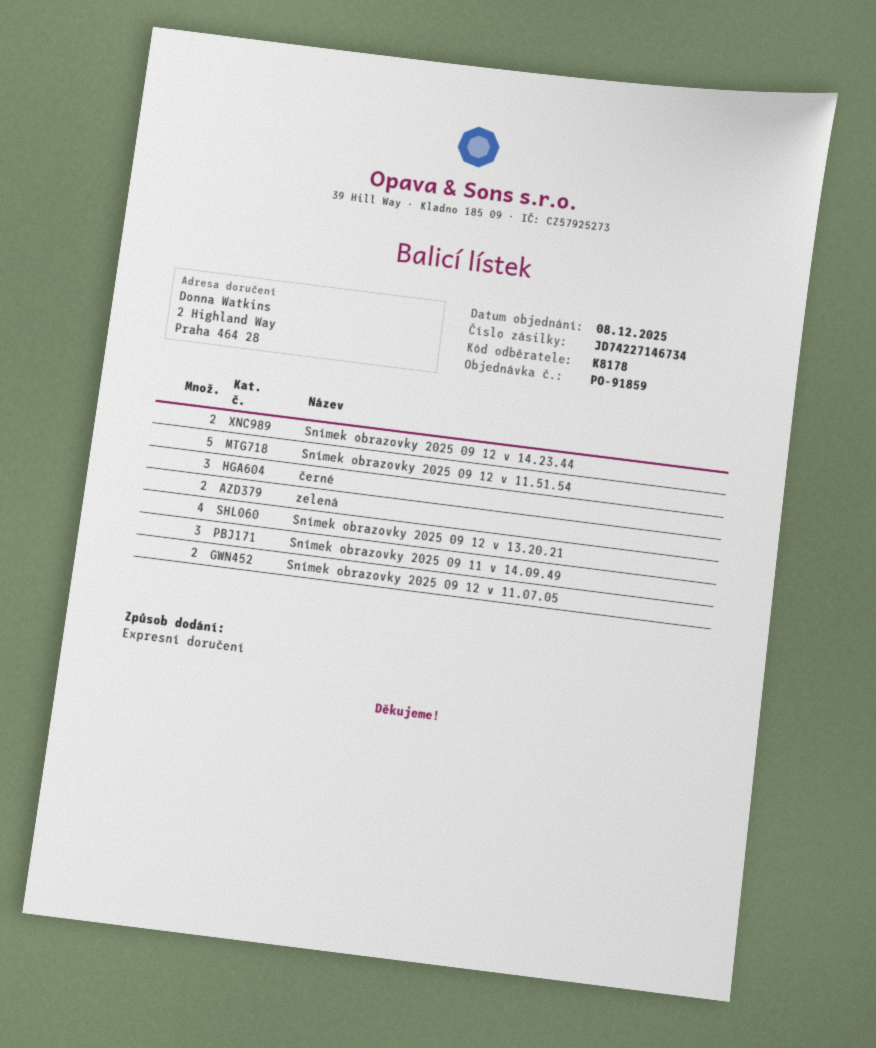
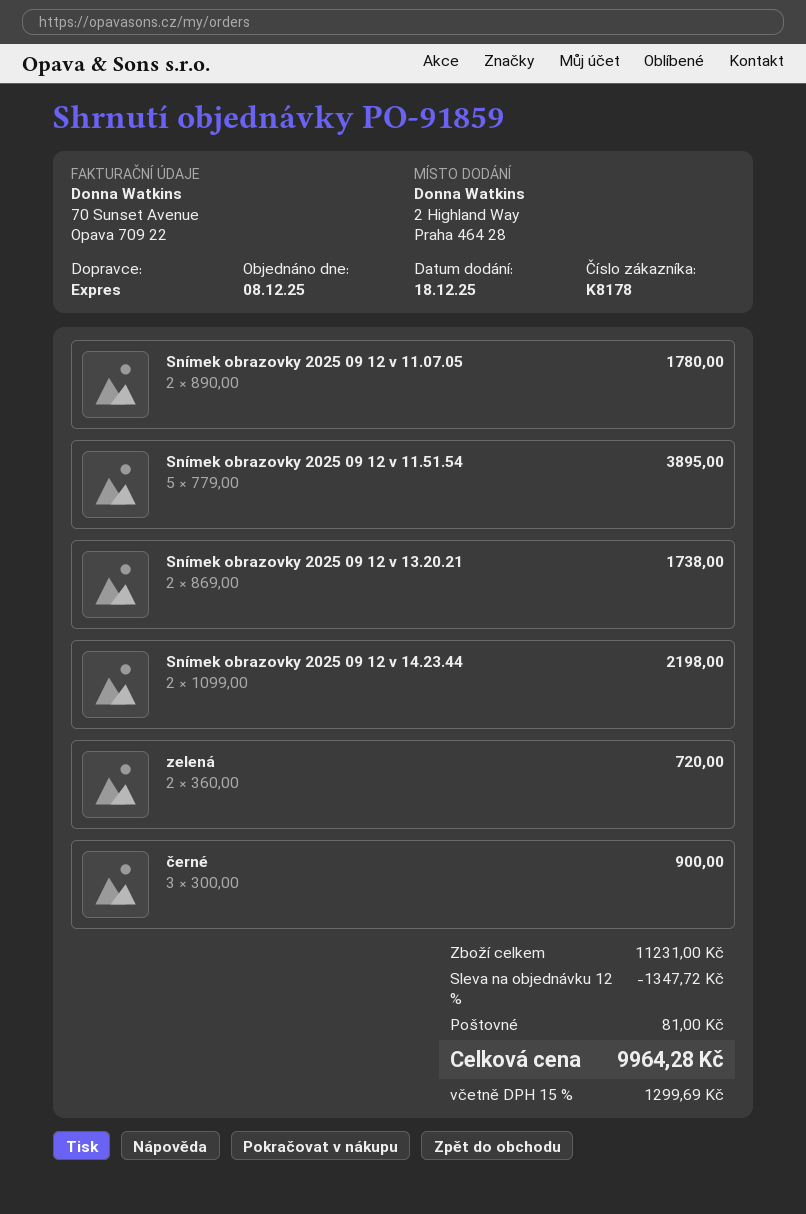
Snímek obrazovky 2025 09 12 v 13.20.21: 4 -> 2
Snímek obrazovky 2025 09 11 v 14.09.49: 3 -> none

